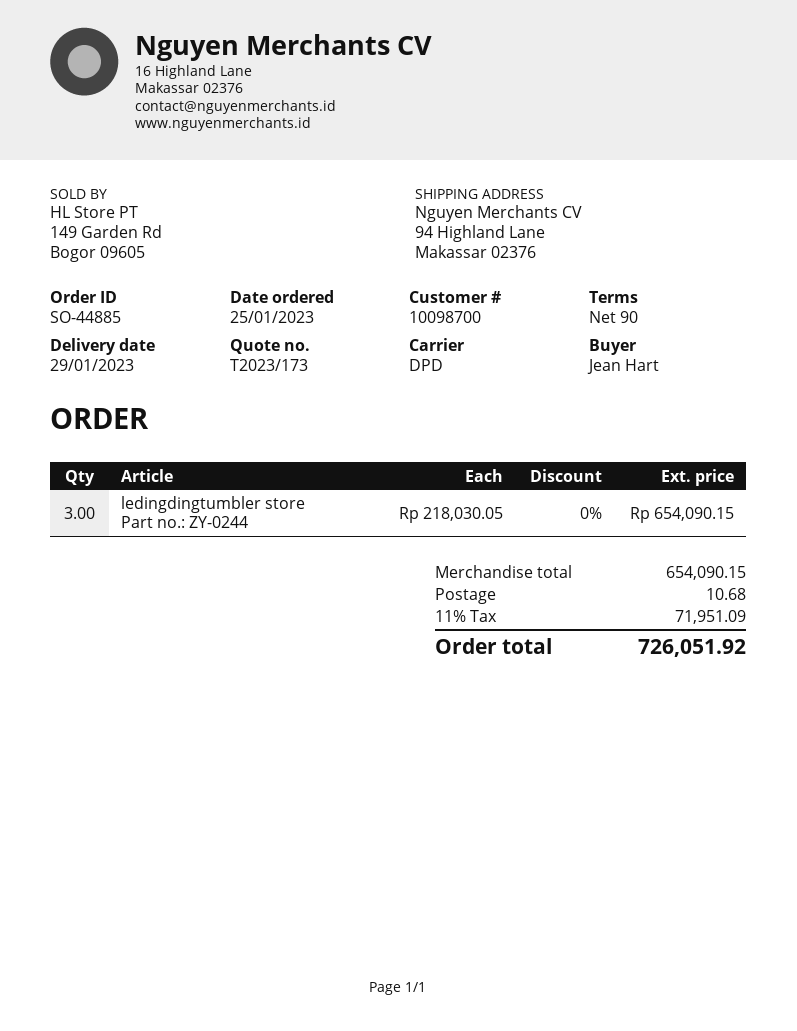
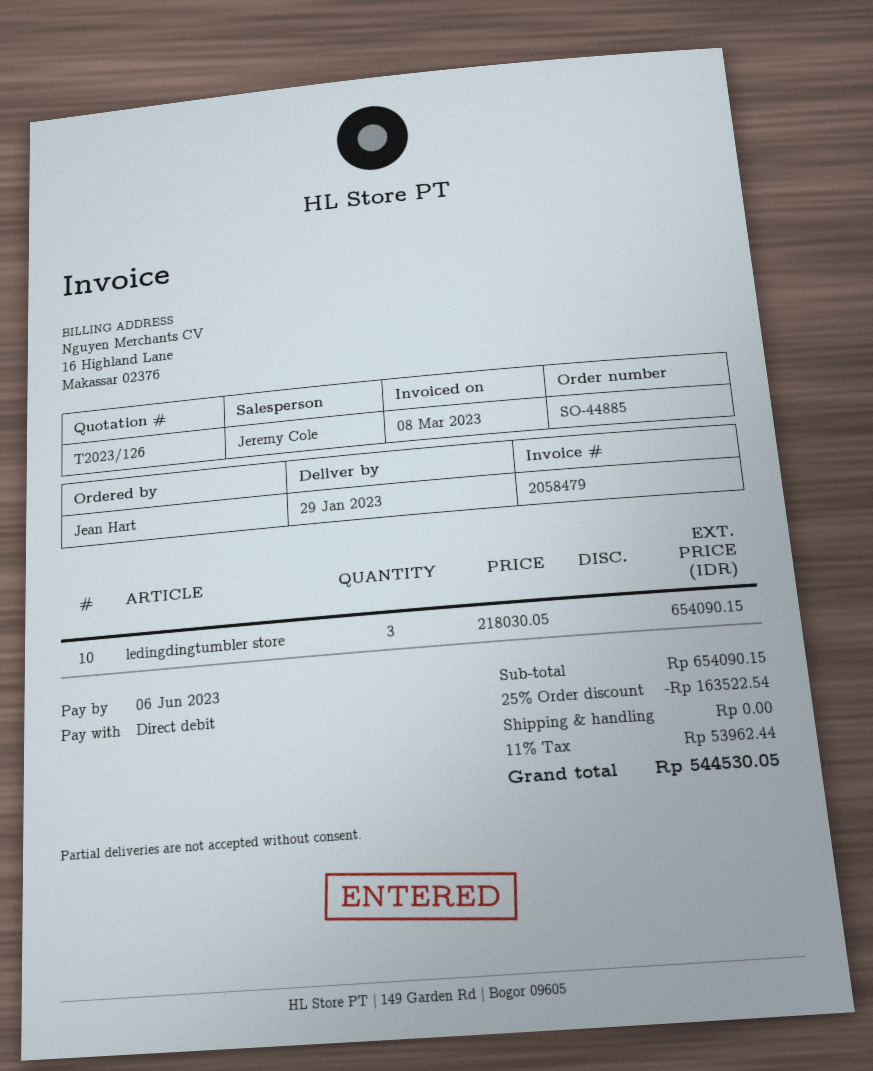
quote number: T2023/173 -> T2023/126
discount: none -> 25% = 163522.54
shipping: 10.68 -> 0.00
tax: 11% = 71951.09 -> 11% = 53962.44
total: 726051.92 -> 544530.05

